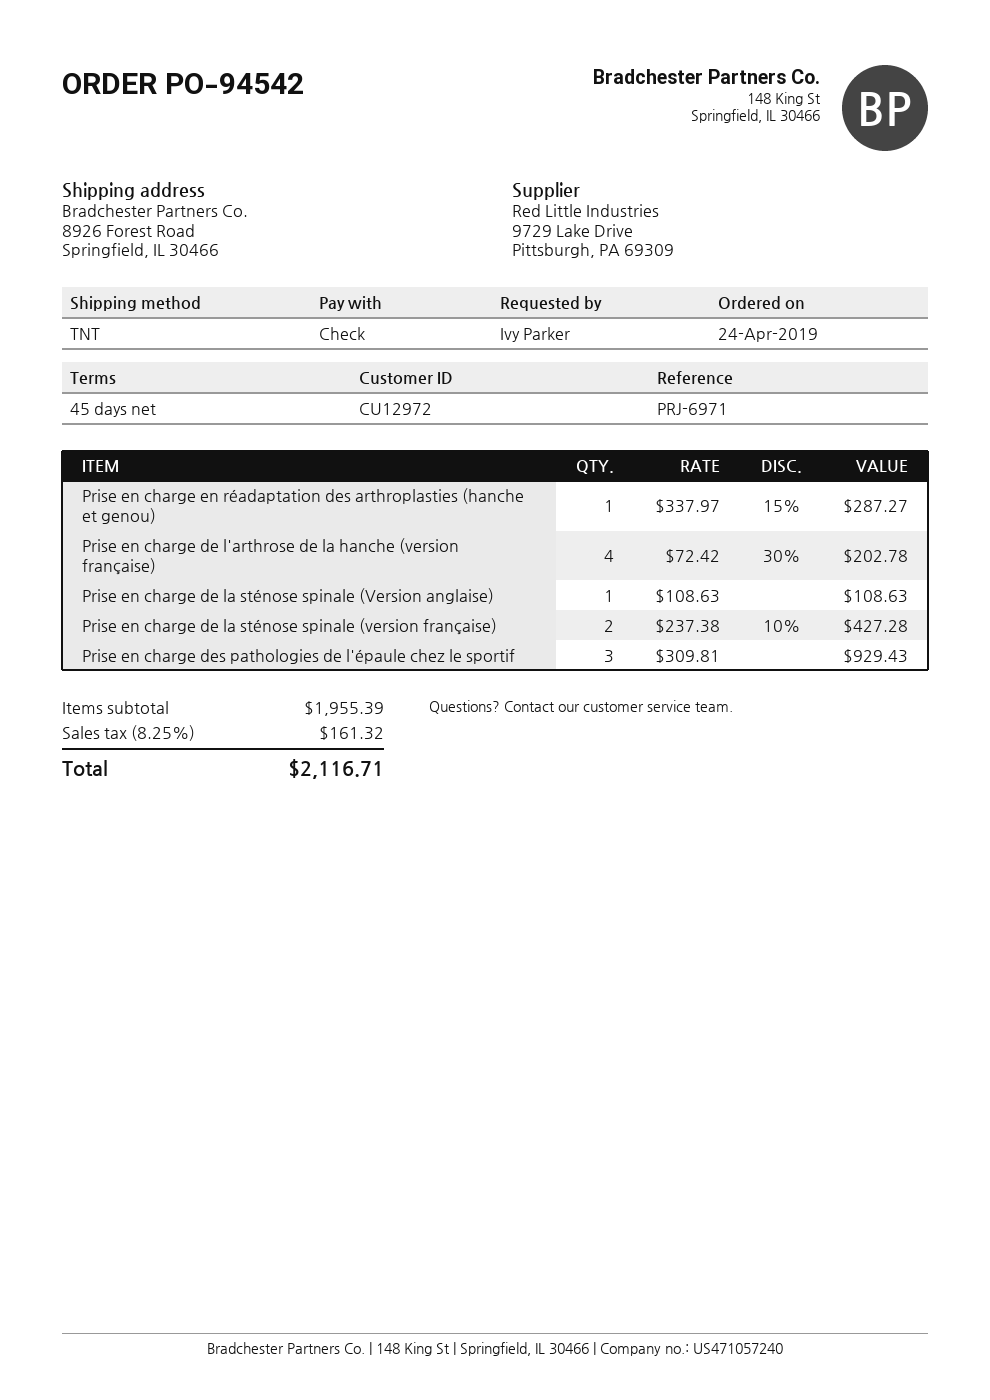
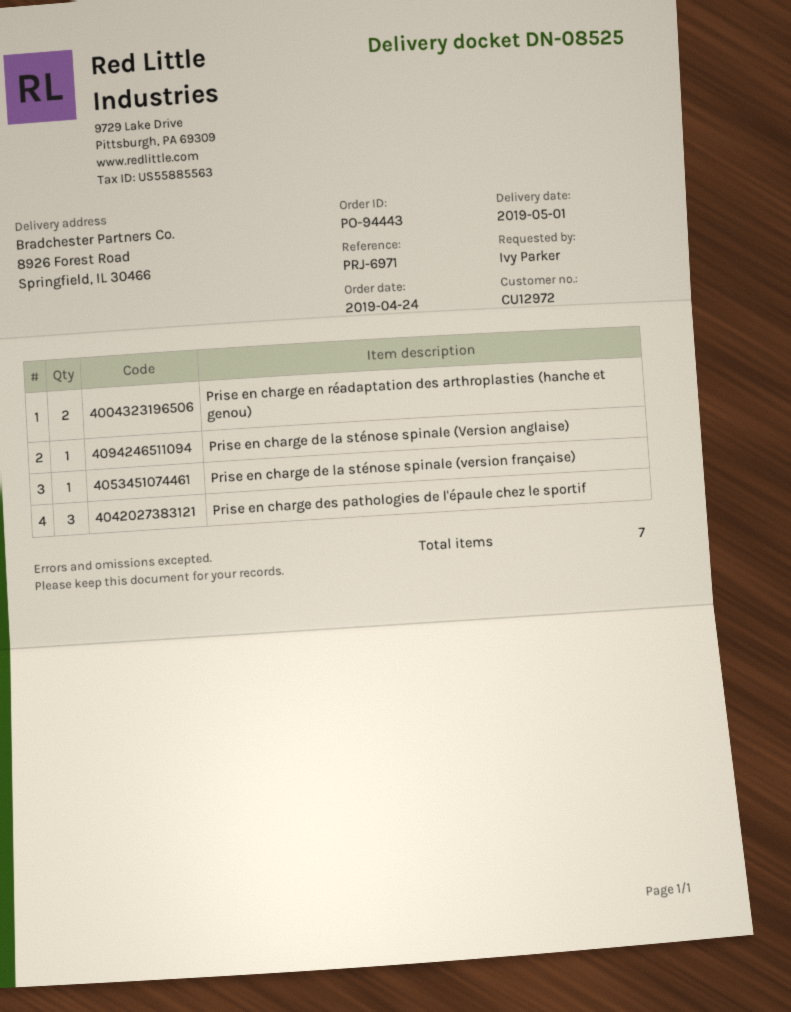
order number: PO-94542 -> PO-94443
Prise en charge en réadaptation des arthroplasties (hanche et genou): 1 -> 2
Prise en charge de l'arthrose de la hanche (version française): 4 -> none
Prise en charge de la sténose spinale (version française): 2 -> 1

